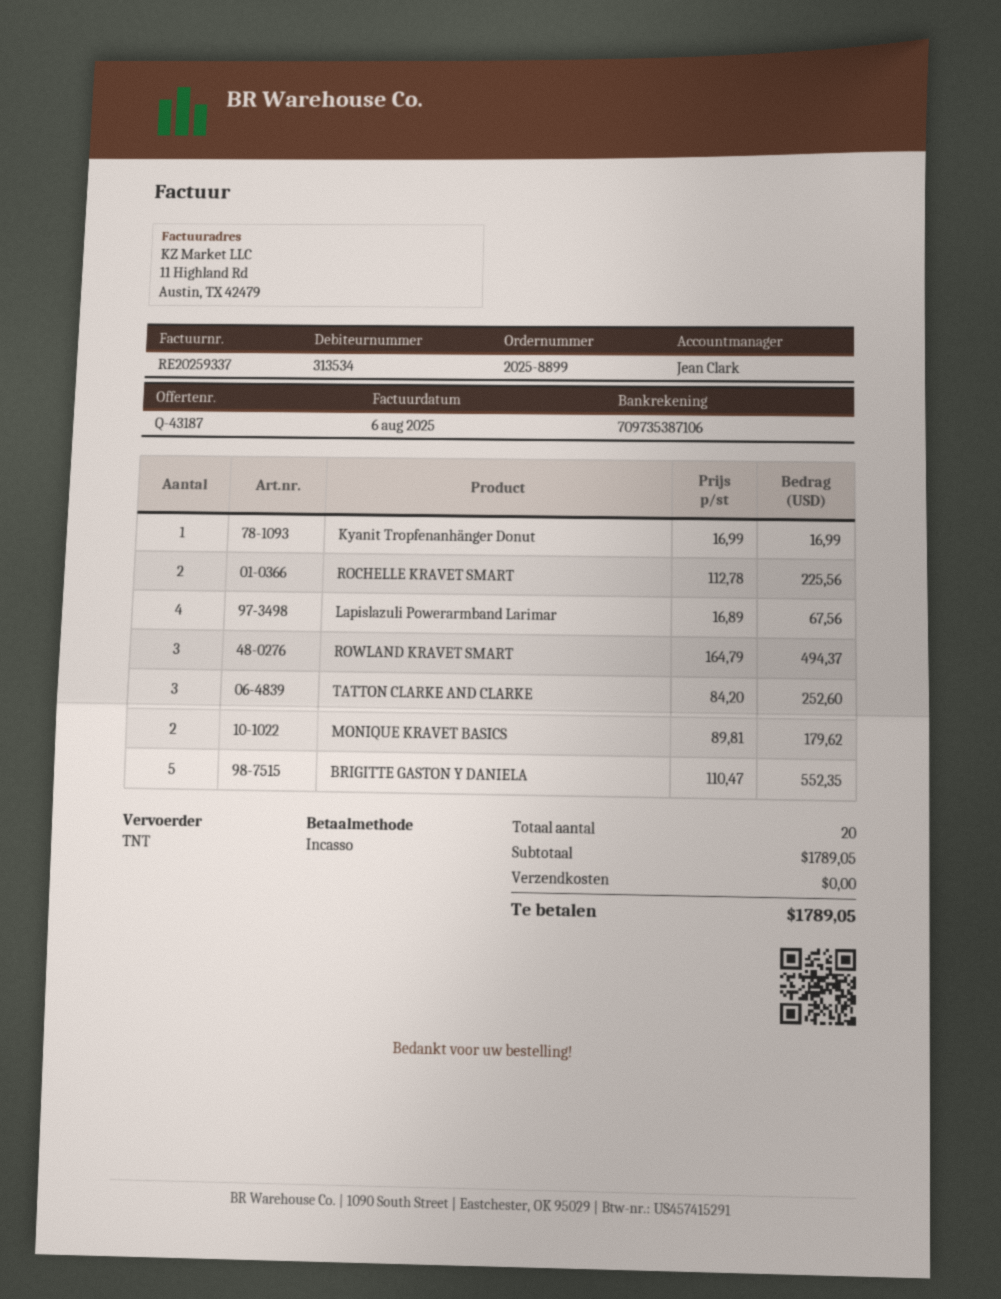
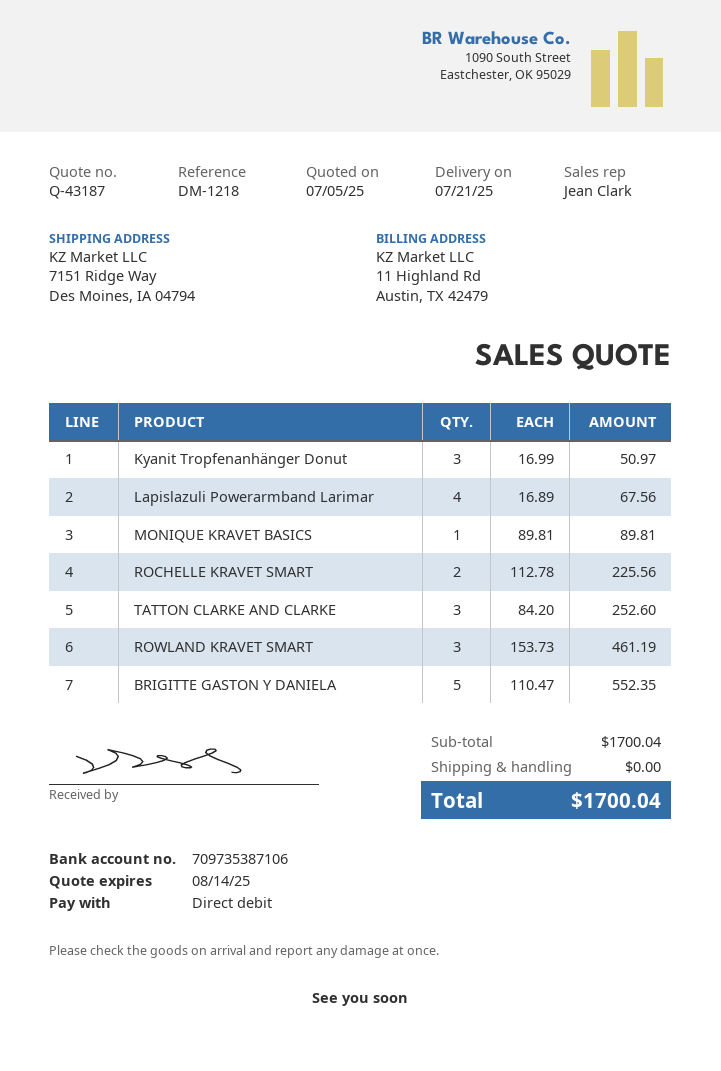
Kyanit Tropfenanhänger Donut: 1 x 16.99 = 16.99 -> 3 x 16.99 = 50.97
ROWLAND KRAVET SMART: 3 x 164.79 = 494.37 -> 3 x 153.73 = 461.19
MONIQUE KRAVET BASICS: 2 x 89.81 = 179.62 -> 1 x 89.81 = 89.81
subtotal: 1789.05 -> 1700.04
total: 1789.05 -> 1700.04

